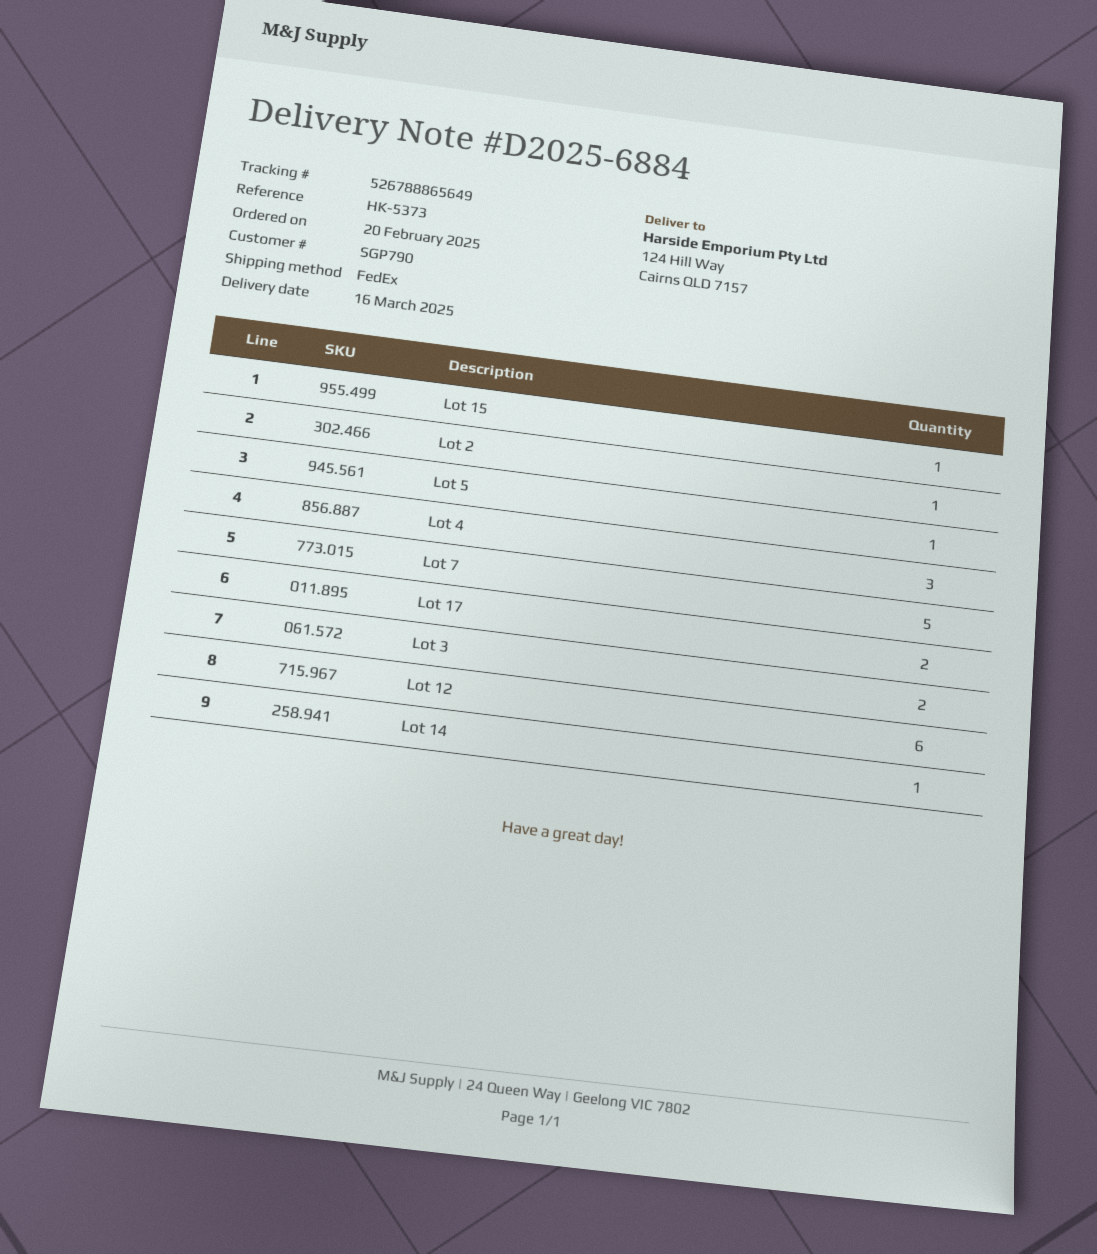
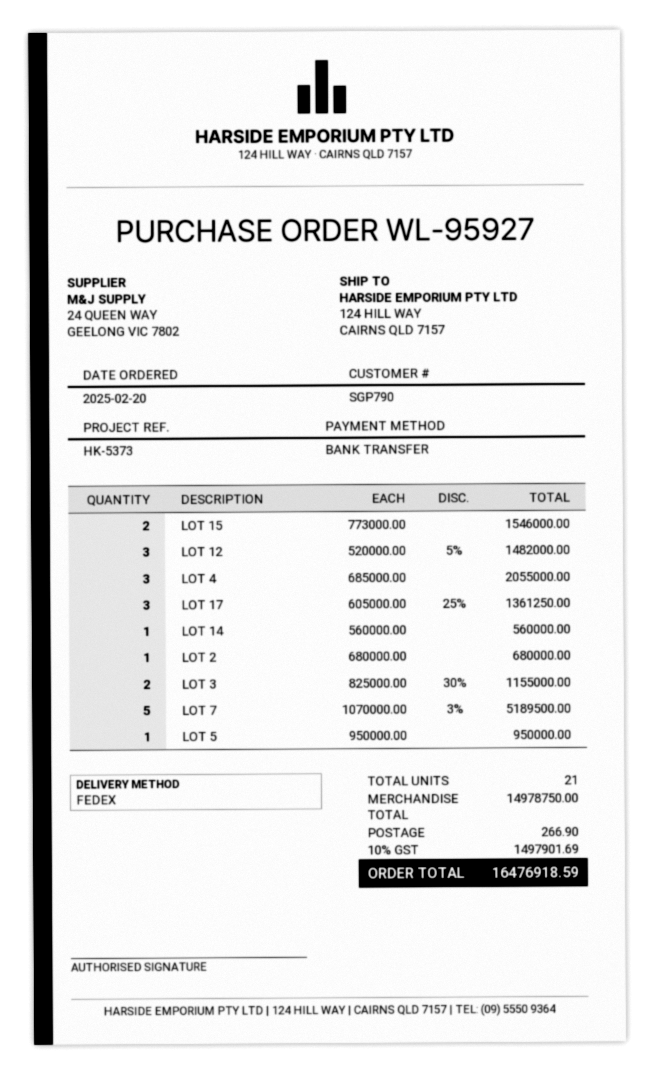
Lot 15: 1 -> 2
Lot 17: 2 -> 3
Lot 12: 6 -> 3

